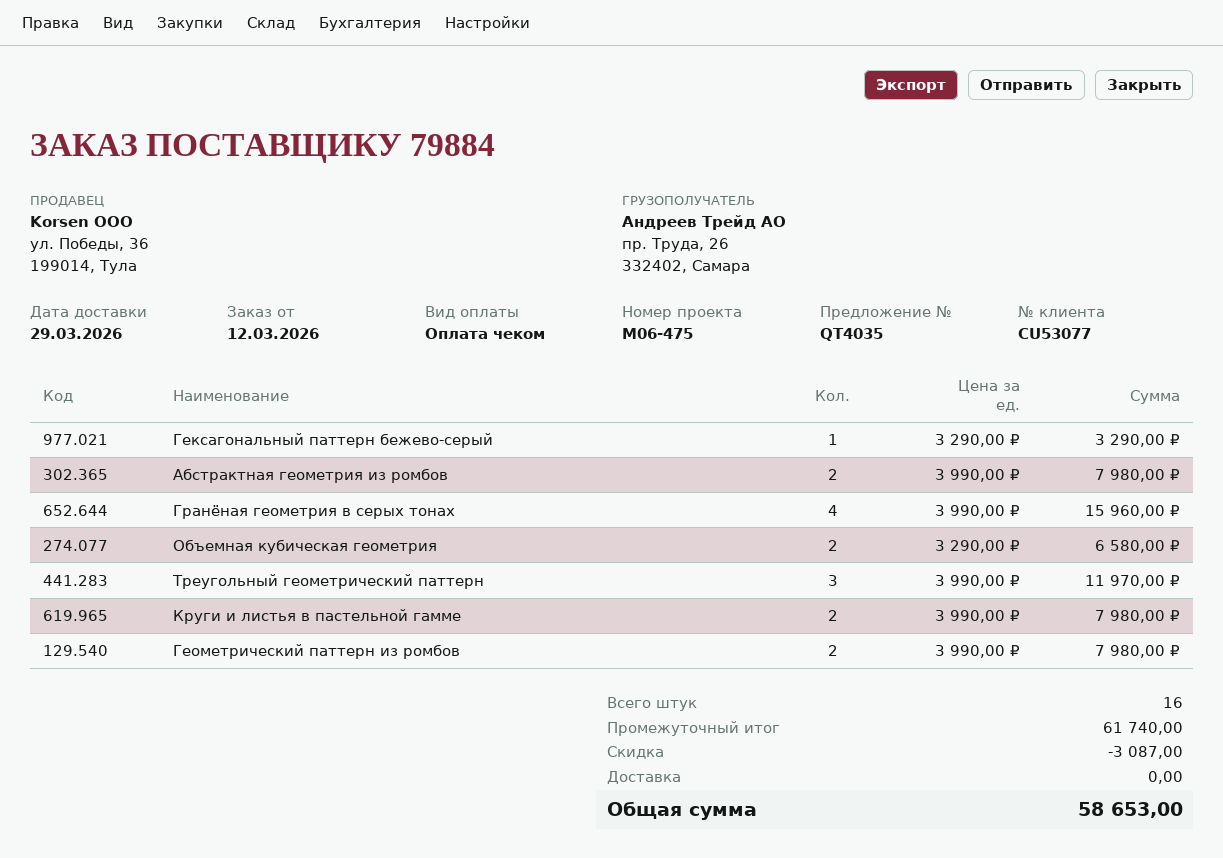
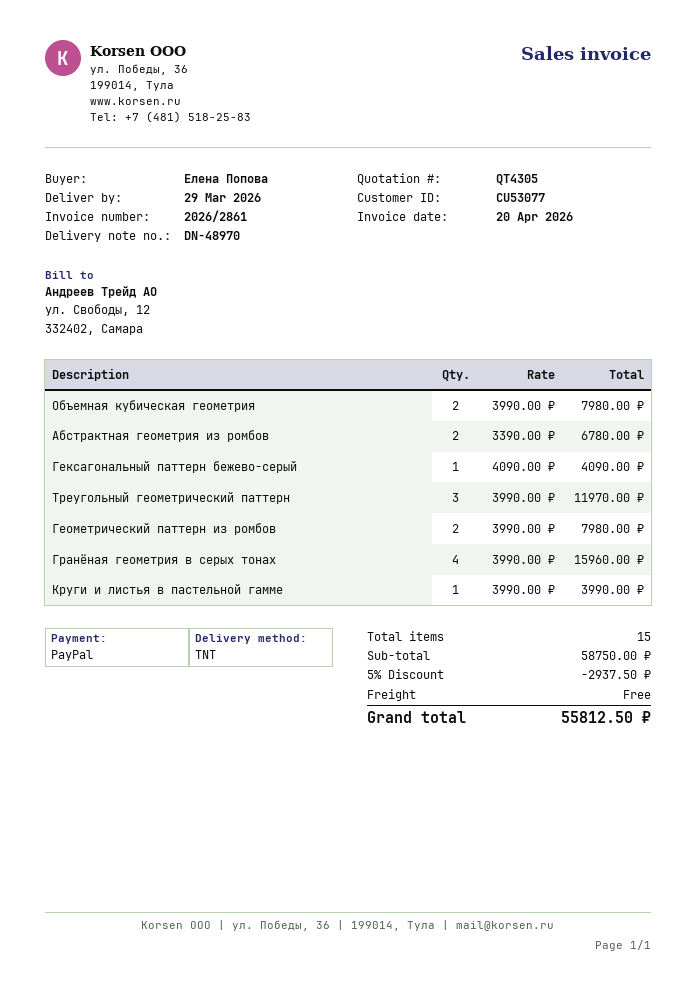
quote number: QT4035 -> QT4305
payment method: cheque -> PayPal
Гексагональный паттерн бежево-серый: 1 x 3290.00 = 3290.00 -> 1 x 4090.00 = 4090.00
Абстрактная геометрия из ромбов: 2 x 3990.00 = 7980.00 -> 2 x 3390.00 = 6780.00
Объемная кубическая геометрия: 2 x 3290.00 = 6580.00 -> 2 x 3990.00 = 7980.00
Круги и листья в пастельной гамме: 2 x 3990.00 = 7980.00 -> 1 x 3990.00 = 3990.00
total quantity: 16 -> 15
subtotal: 61740.00 -> 58750.00
discount: 3087.00 -> 2937.50
total: 58653.00 -> 55812.50

